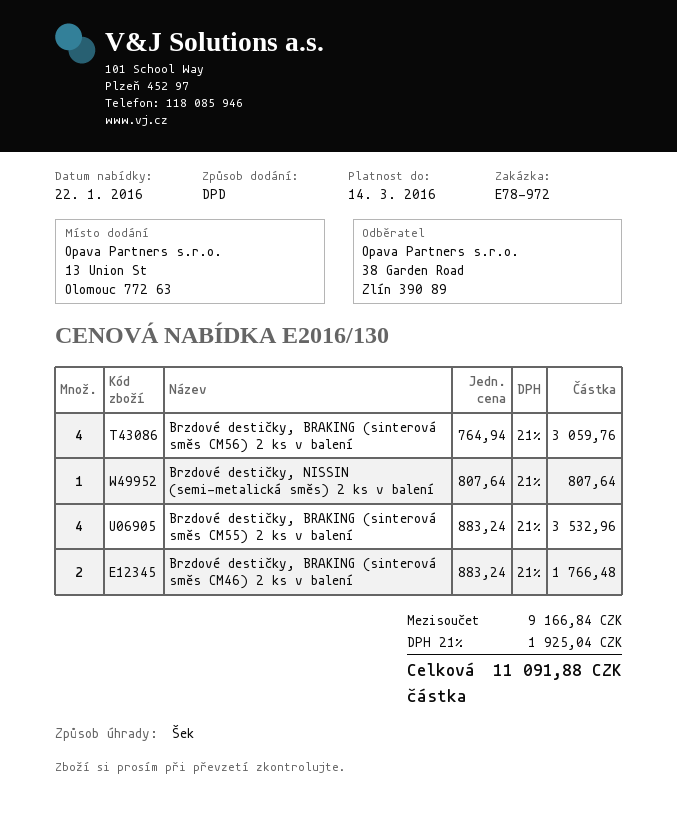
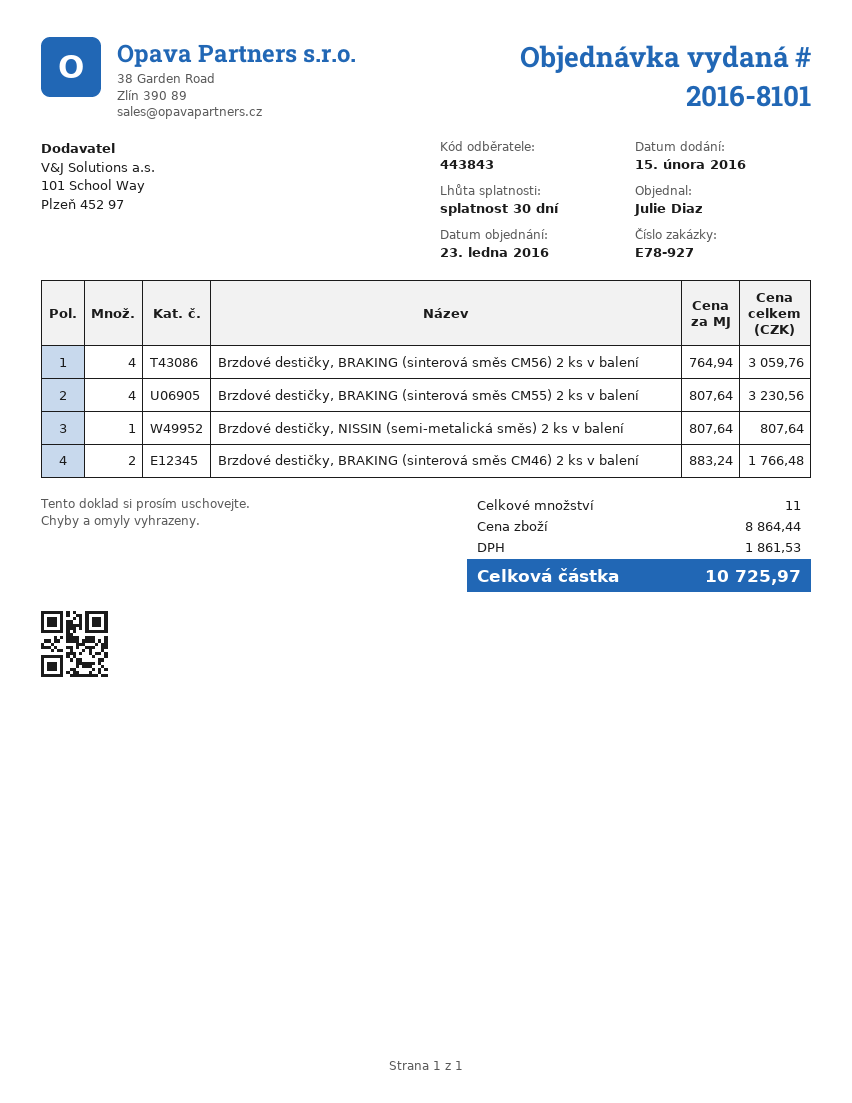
reference: E78-972 -> E78-927
Brzdové destičky, BRAKING (sinterová směs CM55) 2 ks v balení: 4 x 883.24 = 3532.96 -> 4 x 807.64 = 3230.56
subtotal: 9166.84 -> 8864.44
tax: 1925.04 -> 1861.53
total: 11091.88 -> 10725.97

